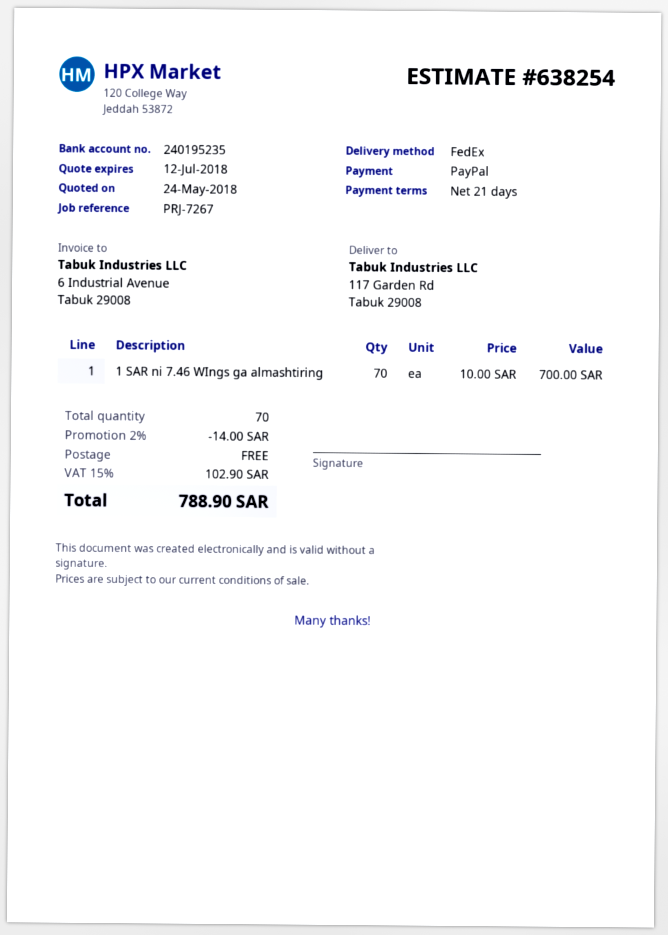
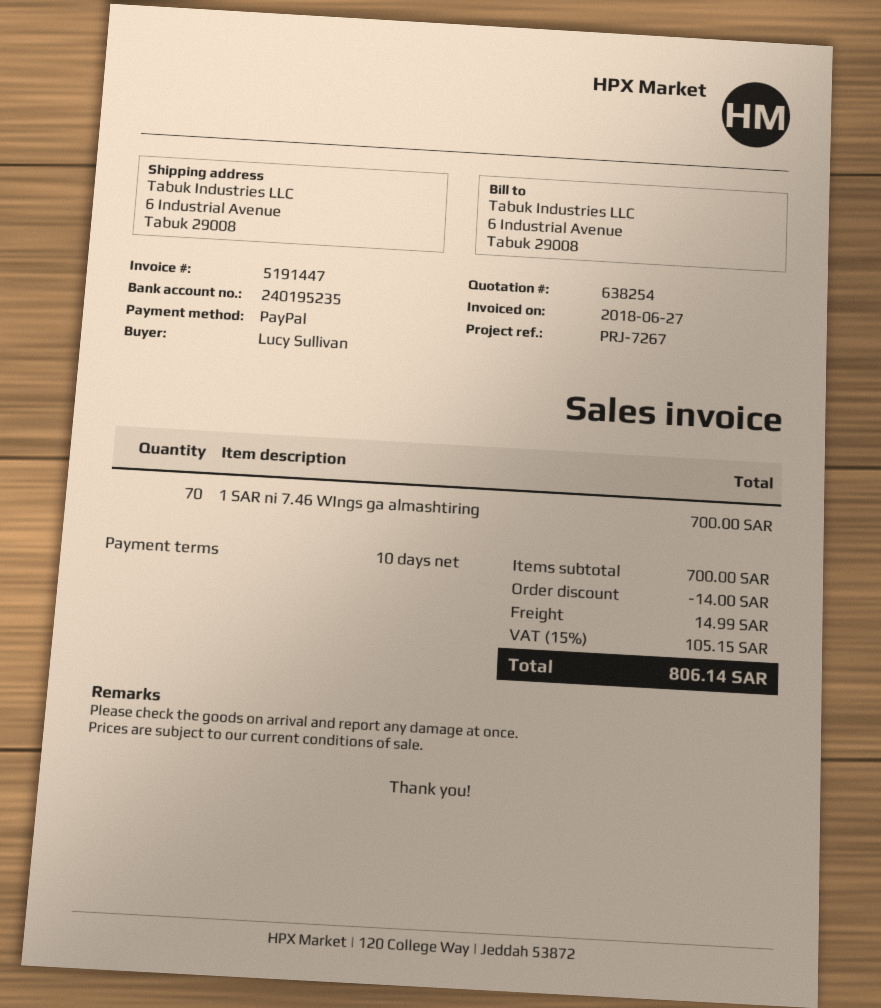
payment terms: 21 days -> 10 days
ship to: 117 Garden Rd, Tabuk 29008 -> 6 Industrial Avenue, Tabuk 29008
shipping: 0.00 -> 14.99
tax: 15% = 102.90 -> 15% = 105.15
total: 788.90 -> 806.14

